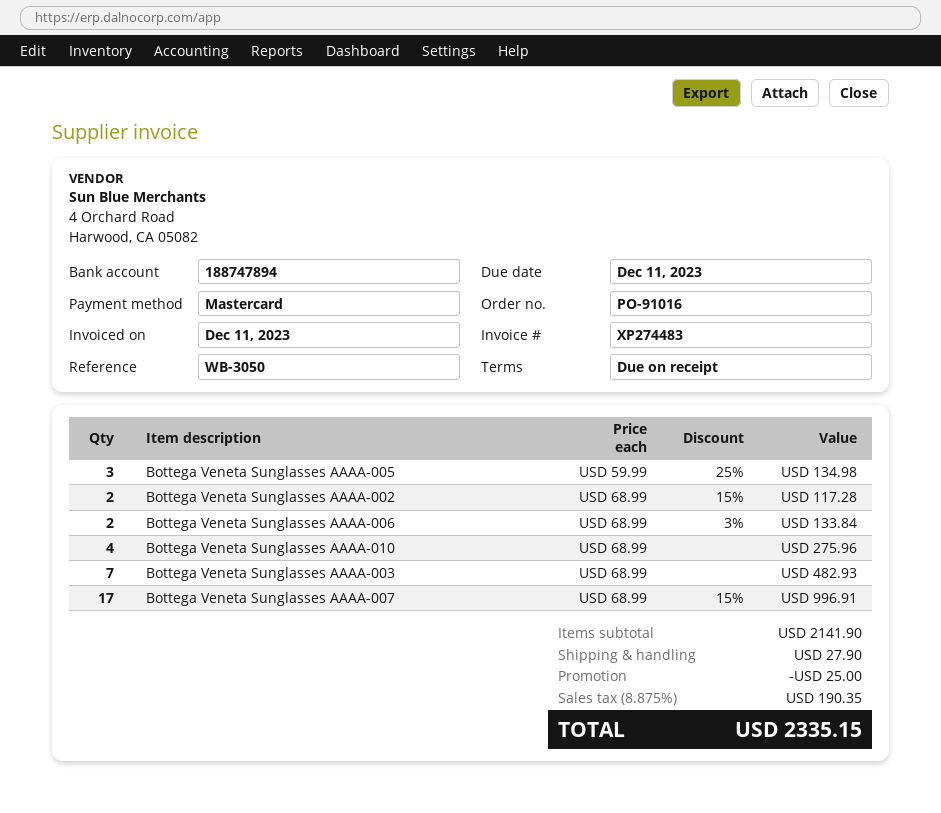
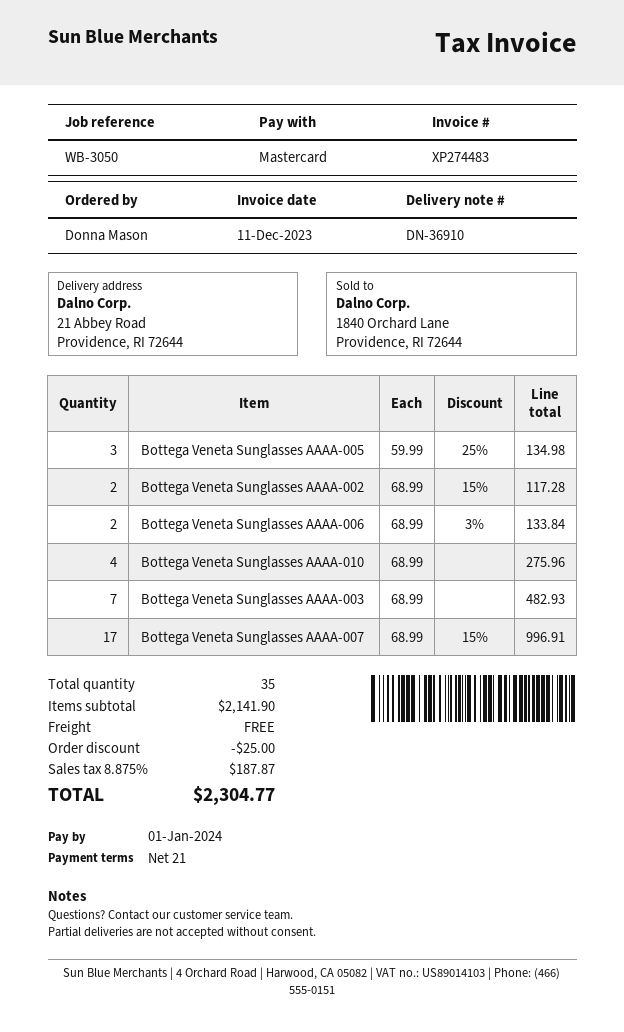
payment terms: on receipt -> 21 days
due date: 2023-12-11 -> 2024-01-01
shipping: 27.90 -> 0.00
tax: 8.875% = 190.35 -> 8.875% = 187.87
total: 2335.15 -> 2304.77

